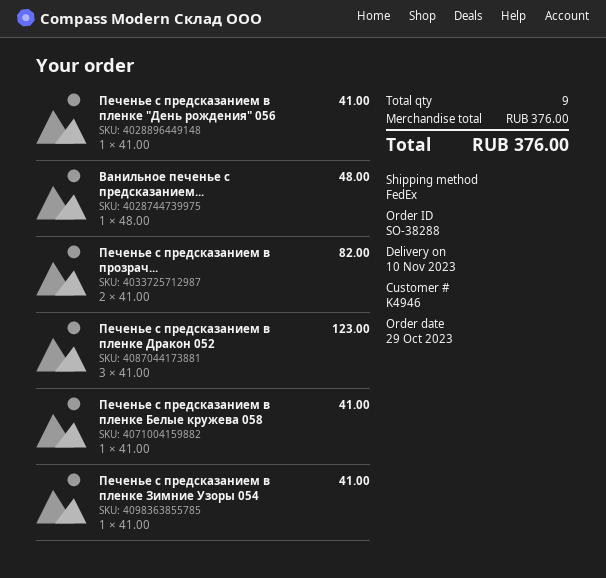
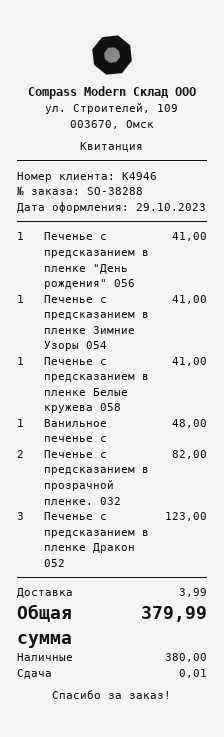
shipping: none -> 3.99
total: 376.00 -> 379.99

